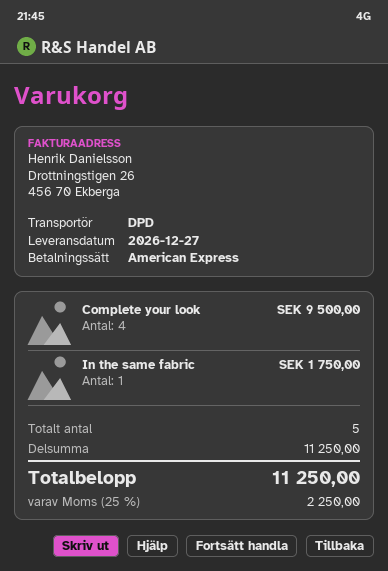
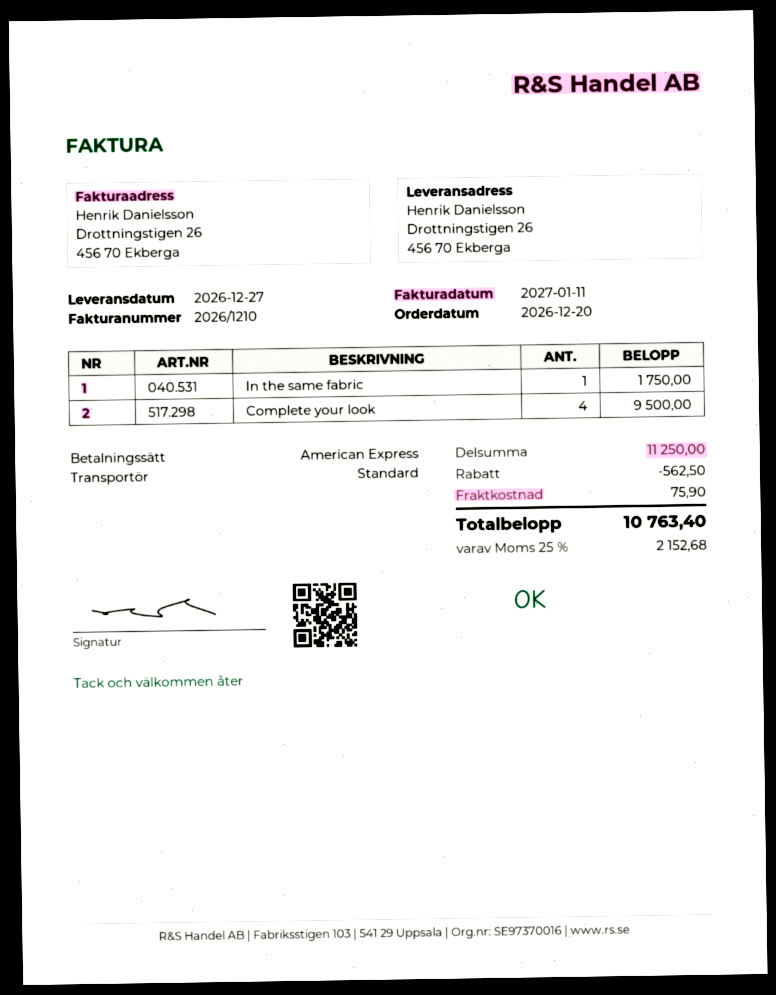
shipping method: DPD -> standard
discount: none -> 562.50
shipping: none -> 75.90
tax: 25% = 2250.00 -> 25% = 2152.68
total: 11250.00 -> 10763.40

